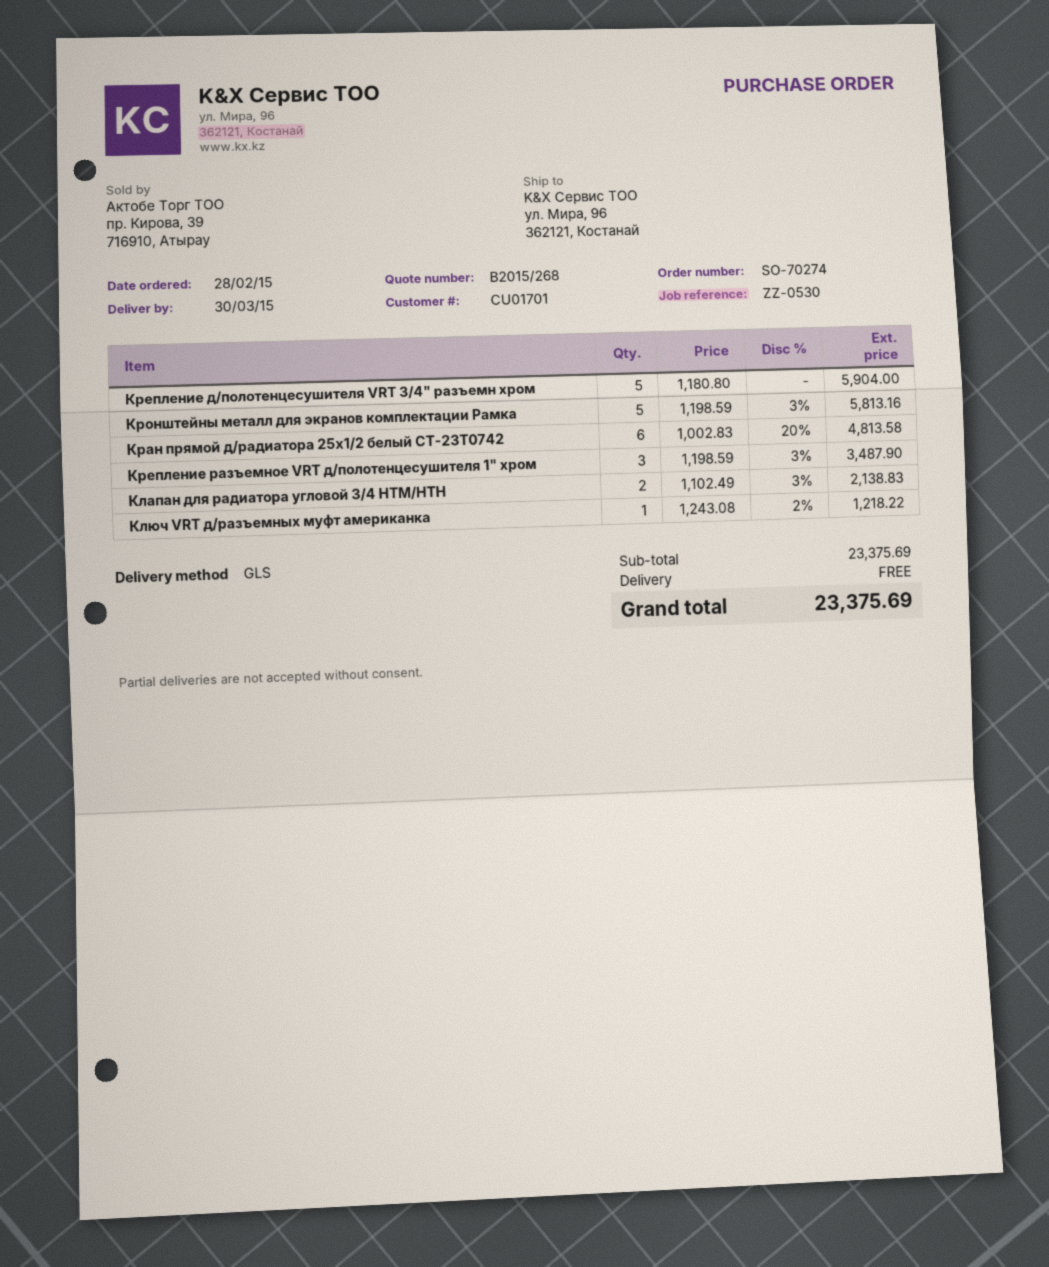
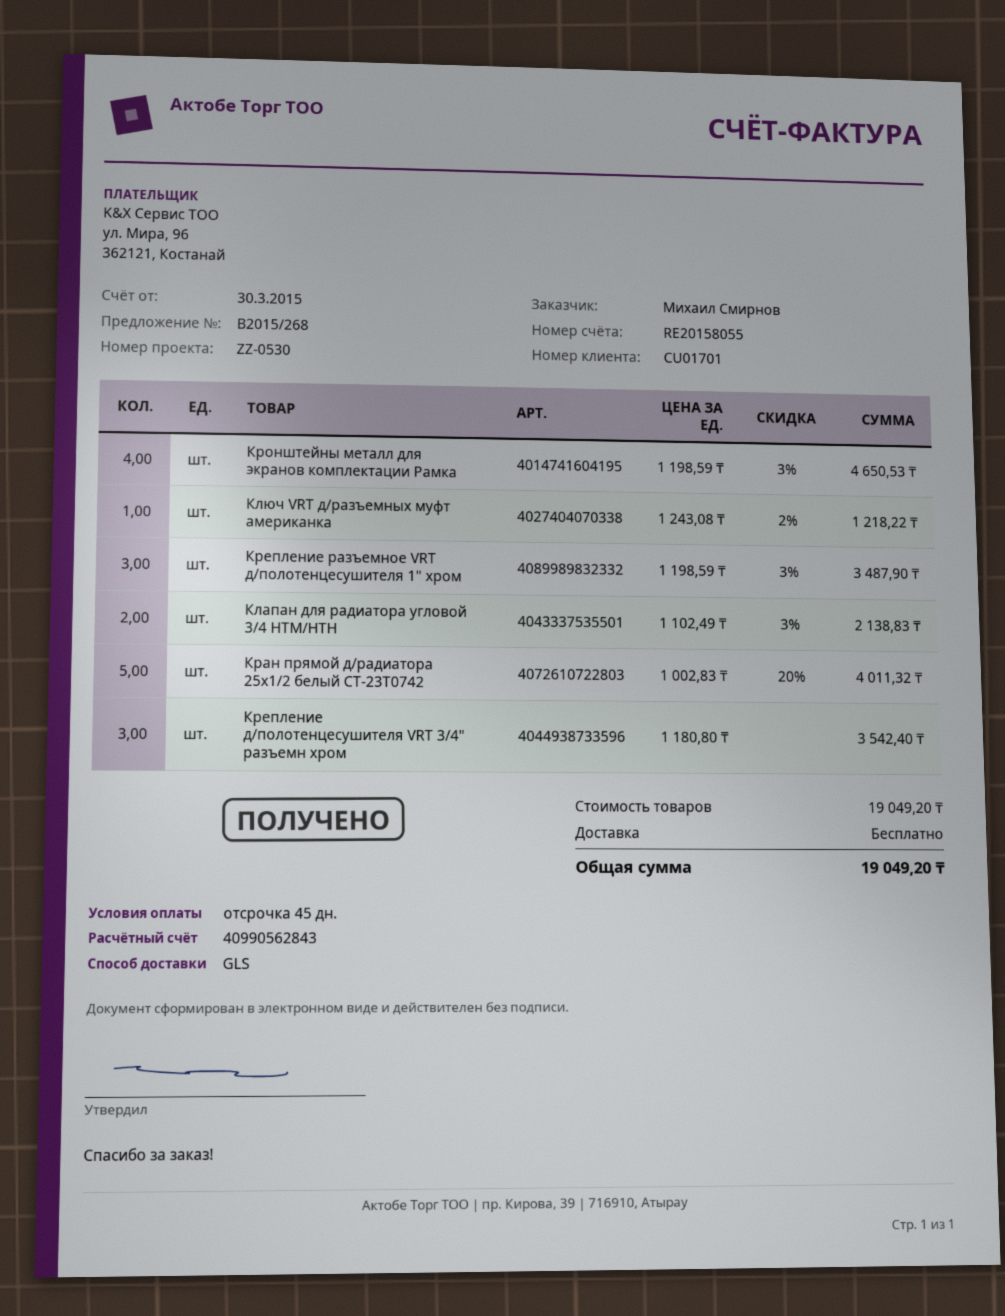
Крепление д/полотенцесушителя VRT 3/4" разъемн хром: 5 x 1180.80 = 5904.00 -> 3 x 1180.80 = 3542.40
Кронштейны металл для экранов комплектации Рамка: 5 x 1198.59 - 3% = 5813.16 -> 4 x 1198.59 - 3% = 4650.53
Кран прямой д/радиатора 25x1/2 белый CT-23T0742: 6 x 1002.83 - 20% = 4813.58 -> 5 x 1002.83 - 20% = 4011.32
subtotal: 23375.69 -> 19049.20
total: 23375.69 -> 19049.20

